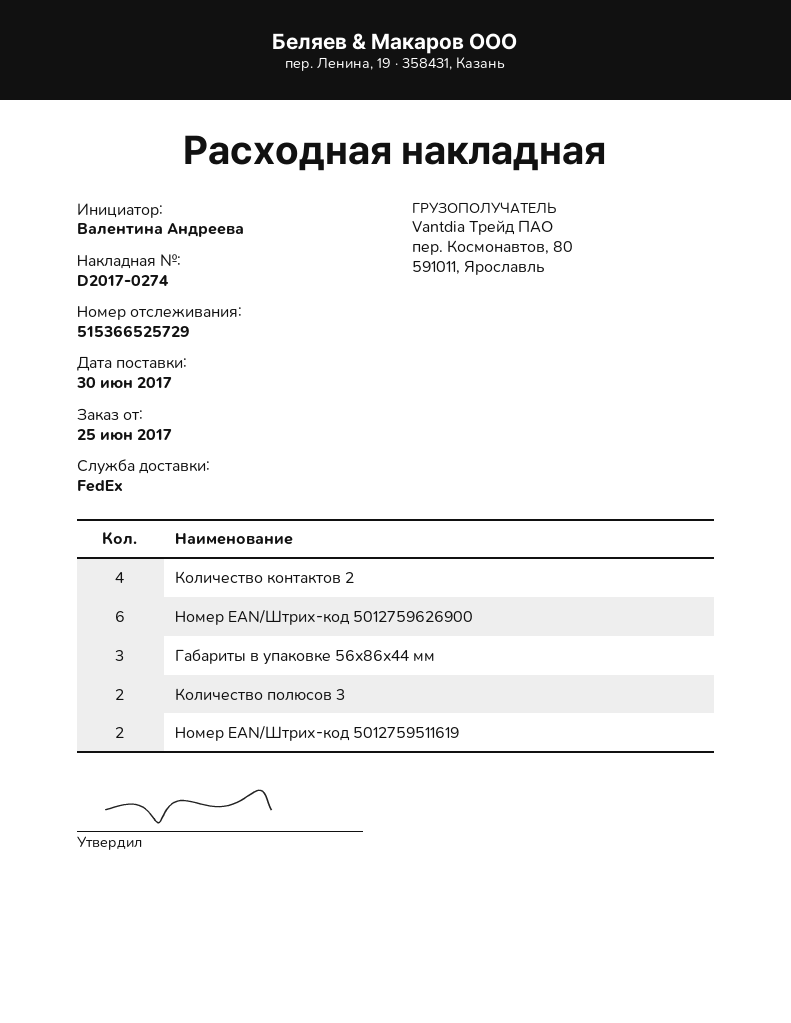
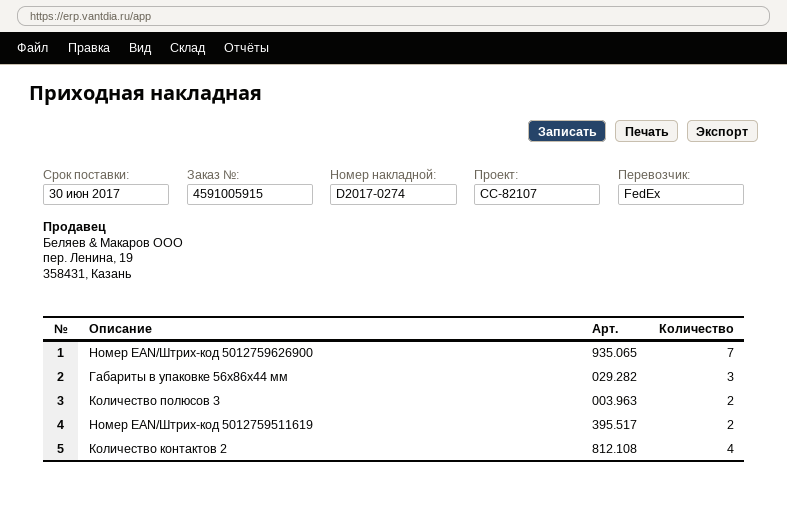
Номер EAN/Штрих-код 5012759626900: 6 -> 7

